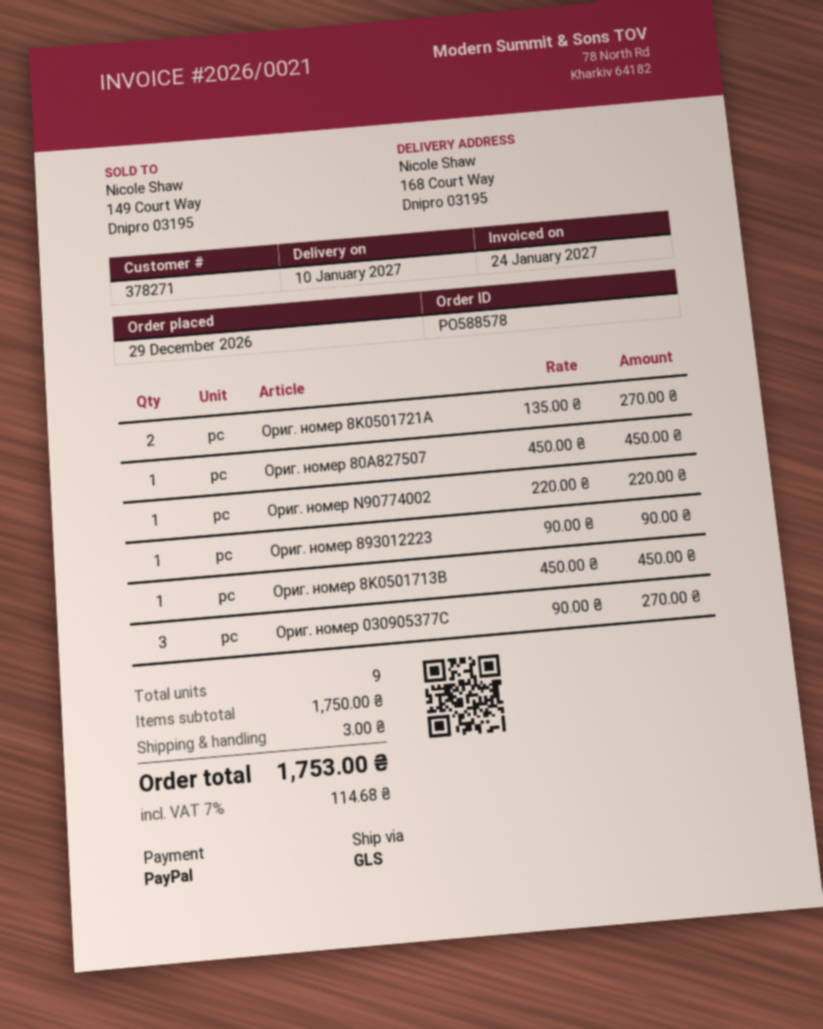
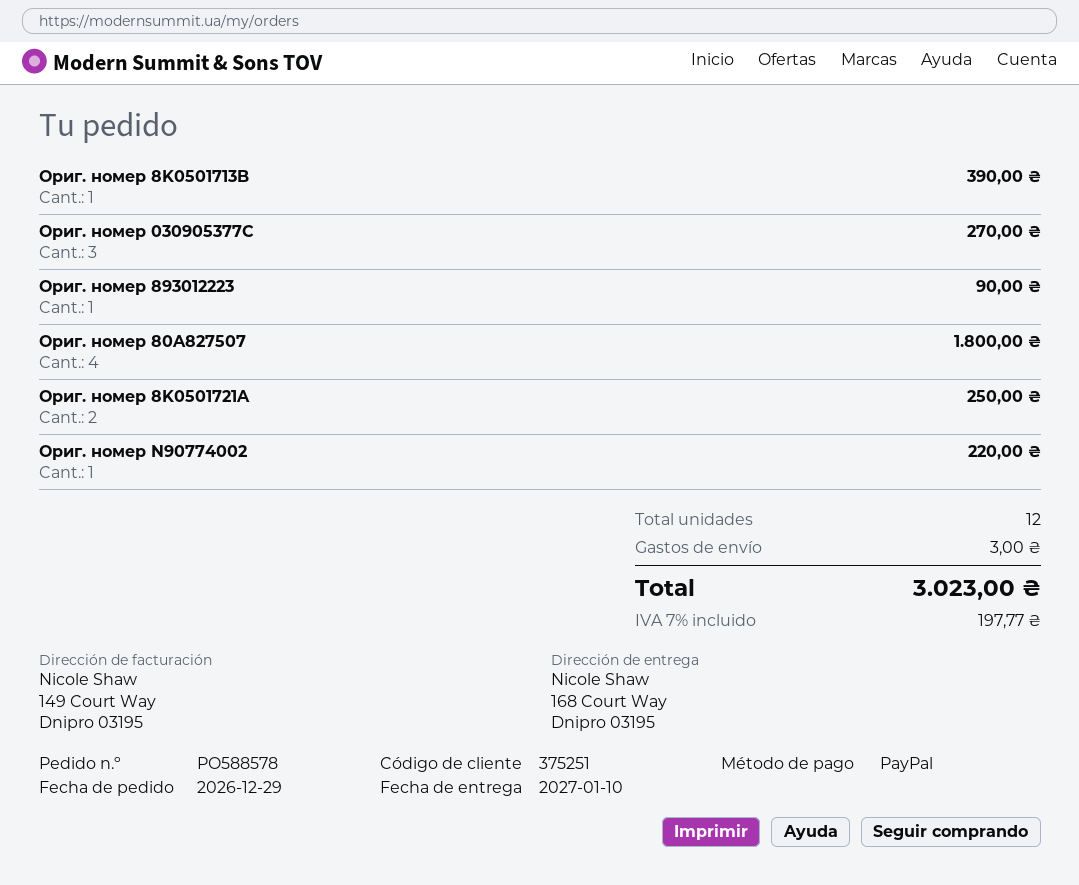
customer number: 378271 -> 375251
Ориг. номер 8K0501721A: 2 for 270.00 -> 2 for 250.00
Ориг. номер 80A827507: 1 for 450.00 -> 4 for 1800.00
Ориг. номер 8K0501713B: 1 for 450.00 -> 1 for 390.00
total quantity: 9 -> 12
tax: 7% = 114.68 -> 7% = 197.77
total: 1753.00 -> 3023.00

